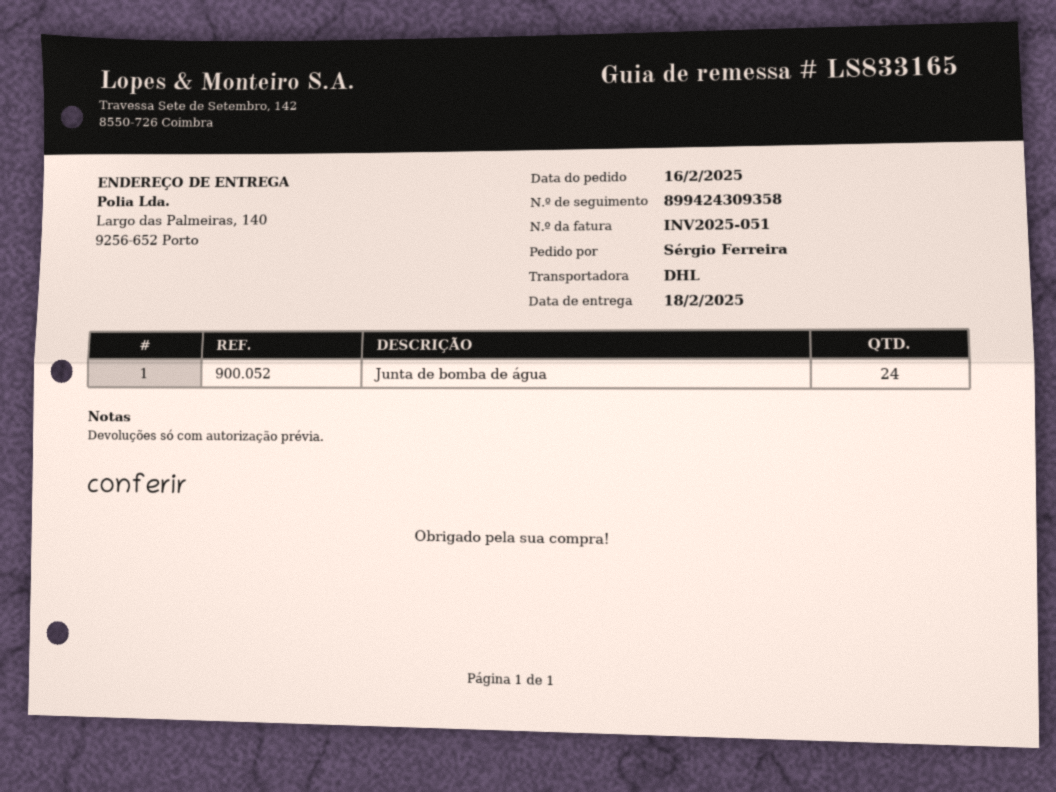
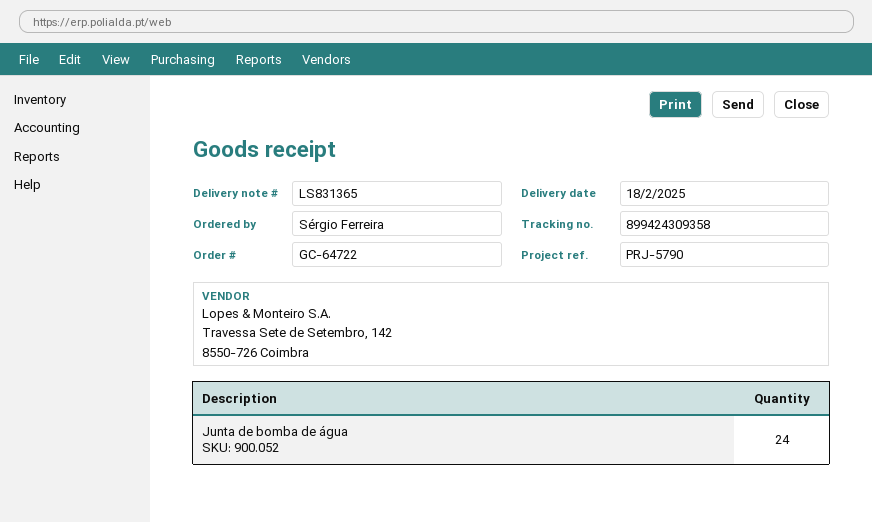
delivery note number: LS833165 -> LS831365

